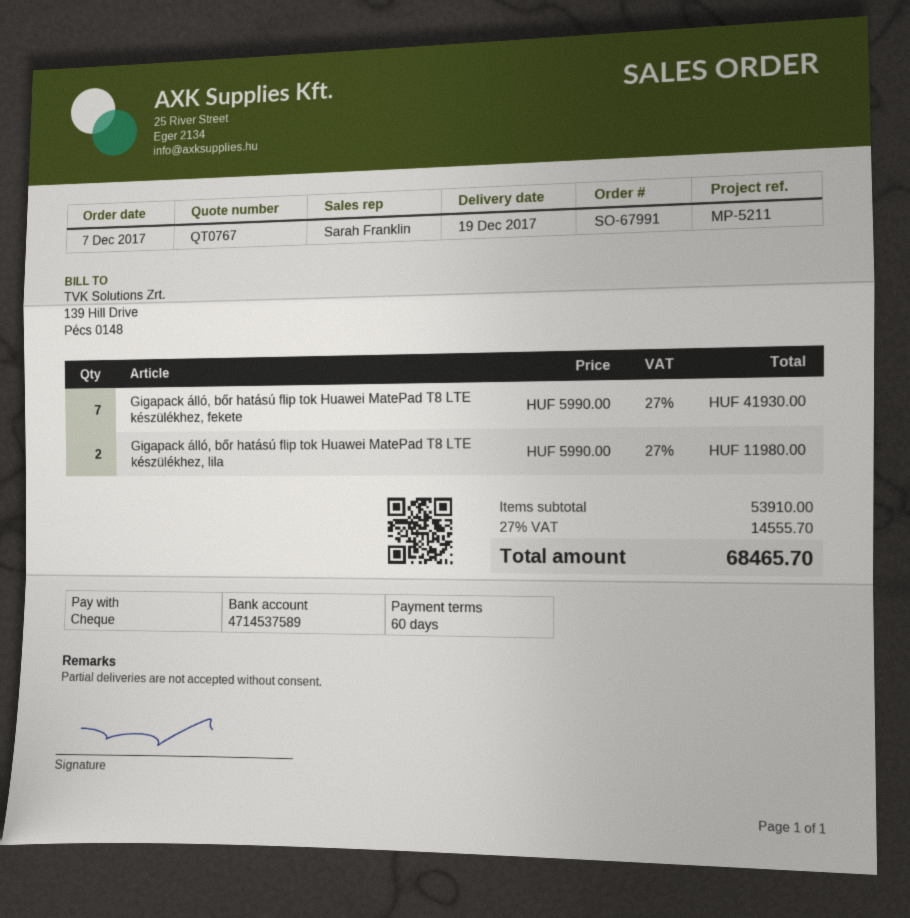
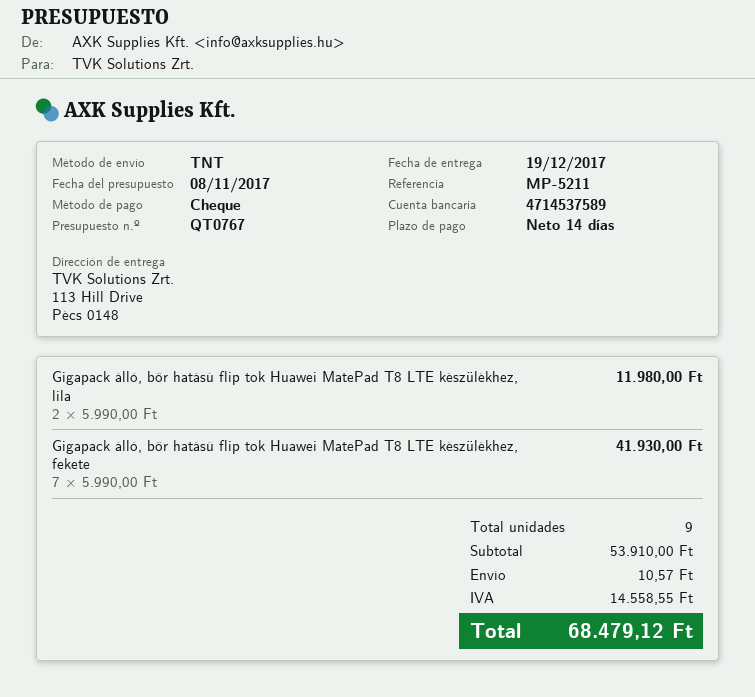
payment terms: 60 days -> 14 days
shipping: none -> 10.57
tax: 14555.70 -> 14558.55
total: 68465.70 -> 68479.12

